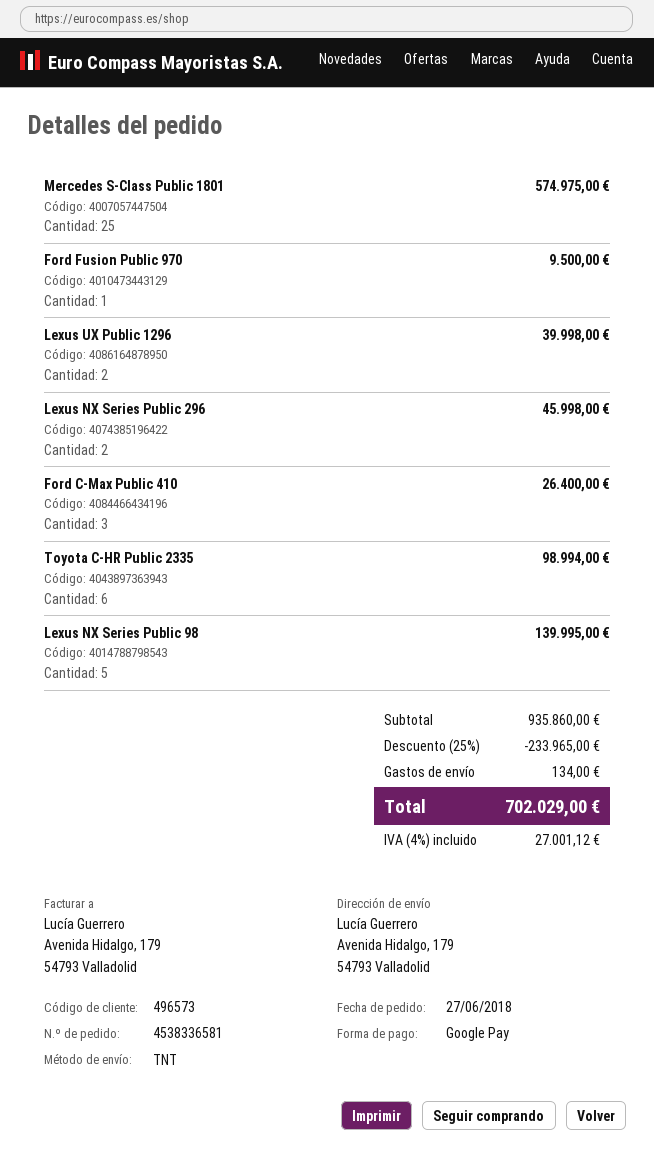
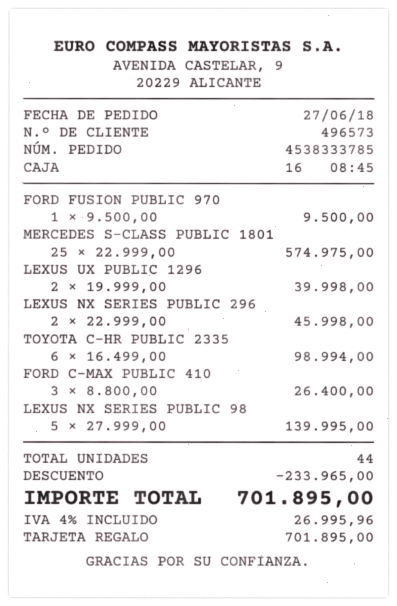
order number: 4538336581 -> 4538333785
payment method: Google Pay -> gift card
shipping: 134.00 -> none
tax: 4% = 27001.12 -> 4% = 26995.96
total: 702029.00 -> 701895.00

